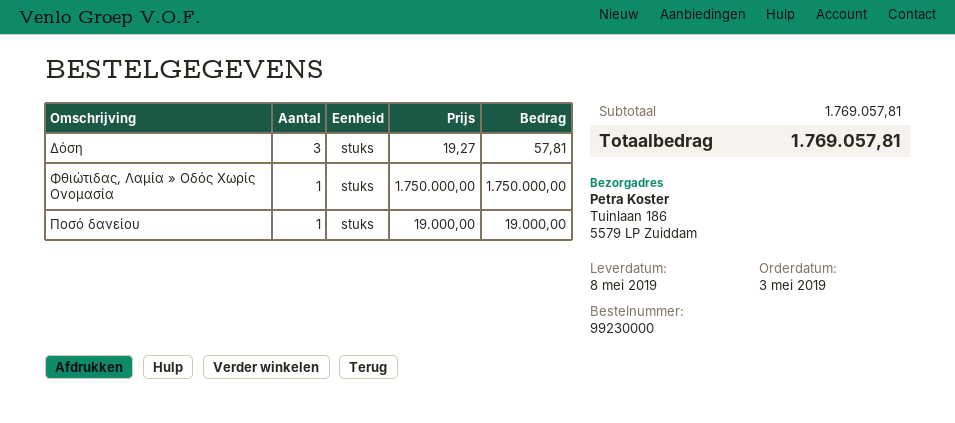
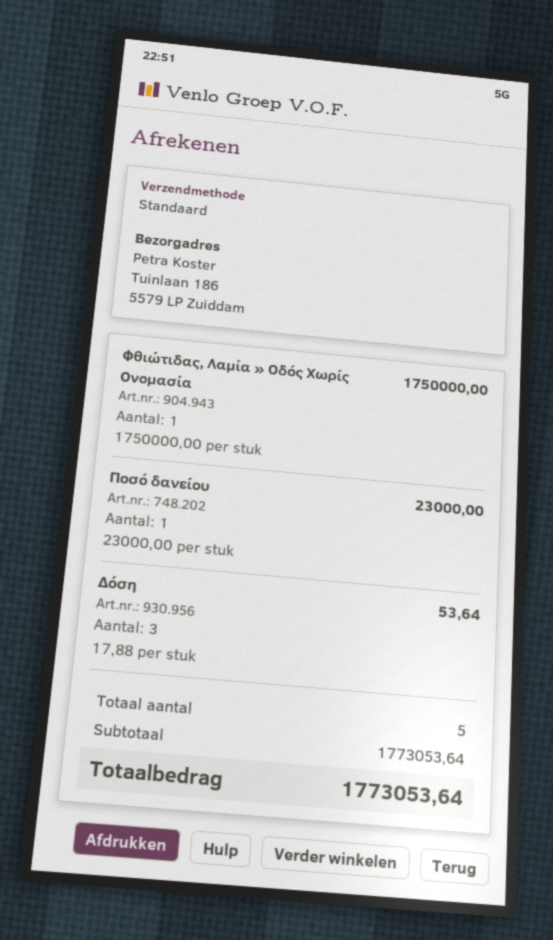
Δόση: 3 x 19.27 = 57.81 -> 3 x 17.88 = 53.64
Ποσό δανείου: 1 x 19000.00 = 19000.00 -> 1 x 23000.00 = 23000.00
subtotal: 1769057.81 -> 1773053.64
total: 1769057.81 -> 1773053.64

